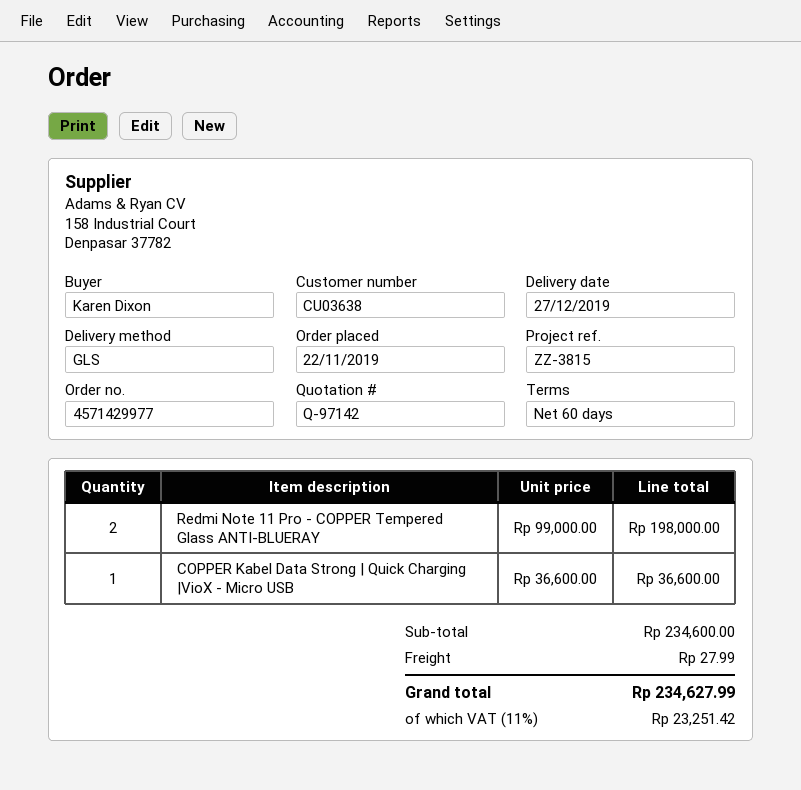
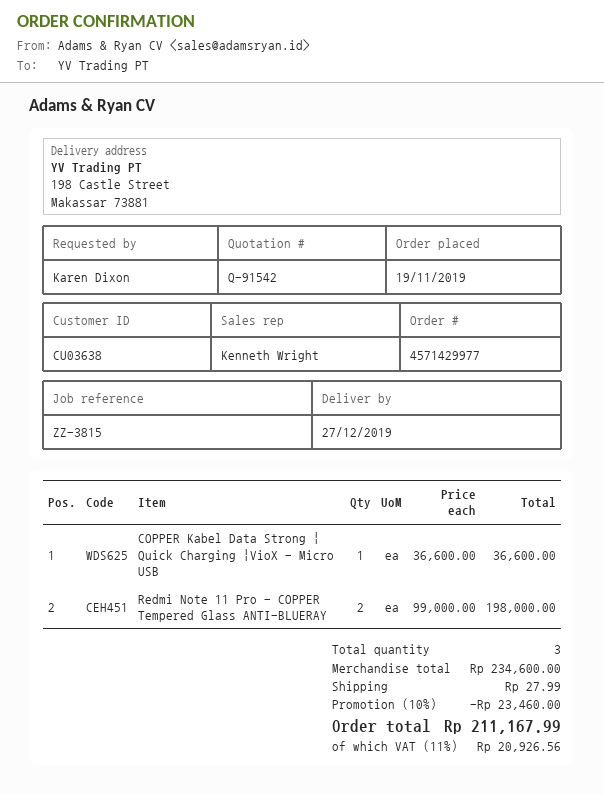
quote number: Q-97142 -> Q-91542
order date: 2019-11-22 -> 2019-11-19
discount: none -> 10% = 23460.00
tax: 11% = 23251.42 -> 11% = 20926.56
total: 234627.99 -> 211167.99

